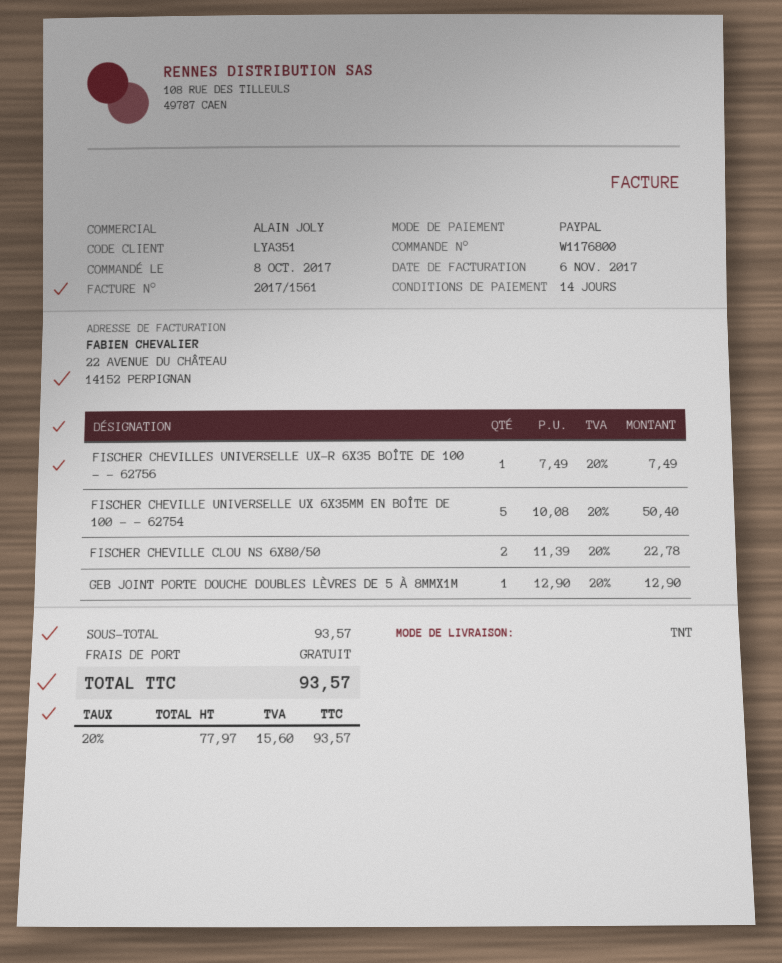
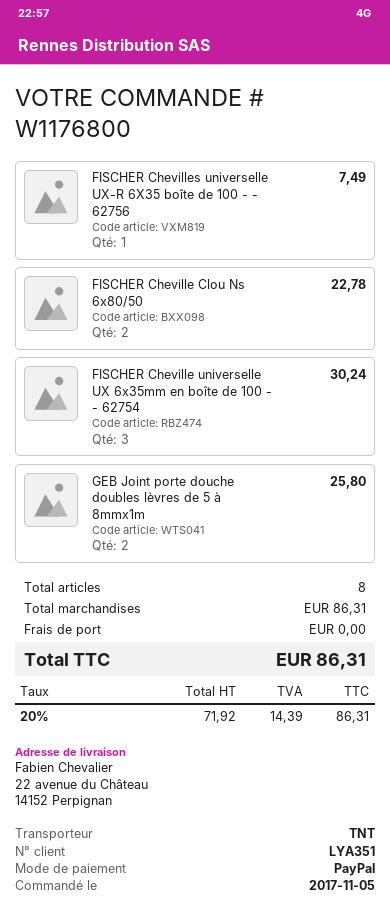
order date: 2017-10-08 -> 2017-11-05
FISCHER CHEVILLE UNIVERSELLE UX 6X35MM EN BOÎTE DE 100 - - 62754: 5 for 50.40 -> 3 for 30.24
GEB JOINT PORTE DOUCHE DOUBLES LÈVRES DE 5 À 8MMX1M: 1 for 12.90 -> 2 for 25.80
subtotal: 93.57 -> 86.31
net: 77.97 -> 71.92
tax: 20% = 15.60 -> 20% = 14.39
total: 93.57 -> 86.31

